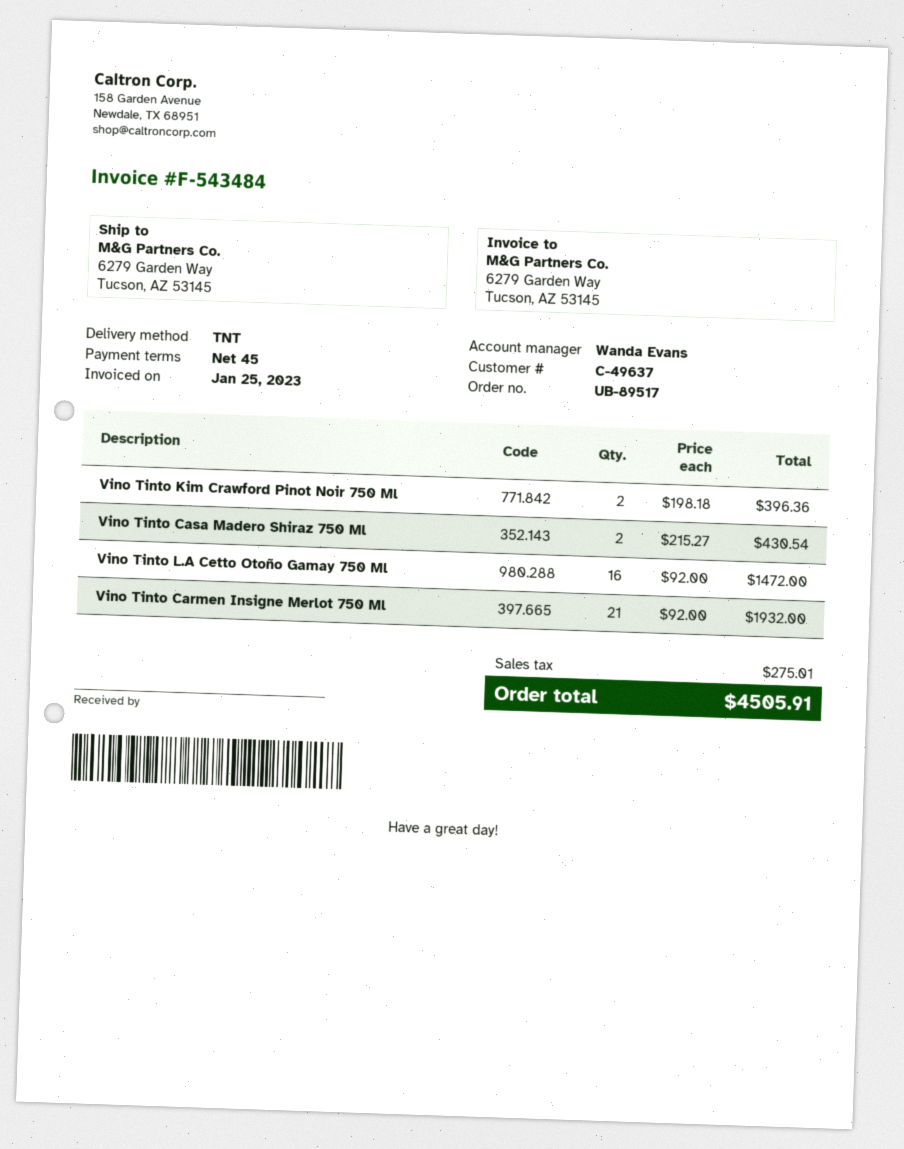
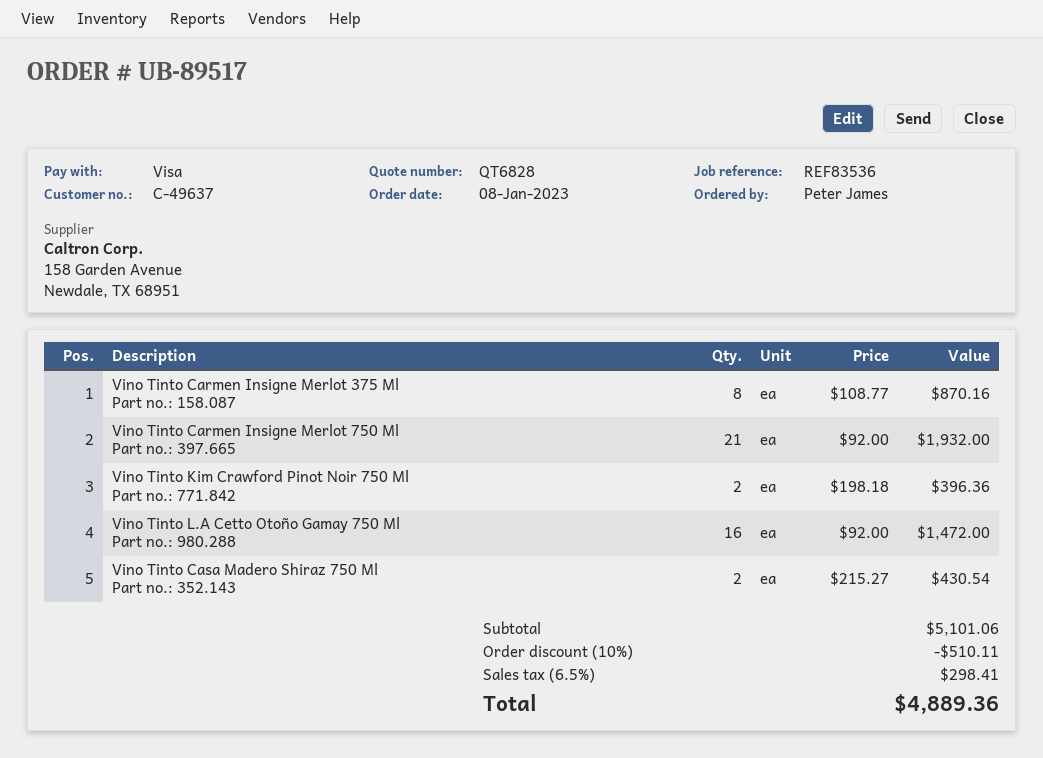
Vino Tinto Carmen Insigne Merlot 375 Ml: none -> 8 x 108.77 = 870.16
discount: none -> 10% = 510.11
tax: 275.01 -> 298.41
total: 4505.91 -> 4889.36

